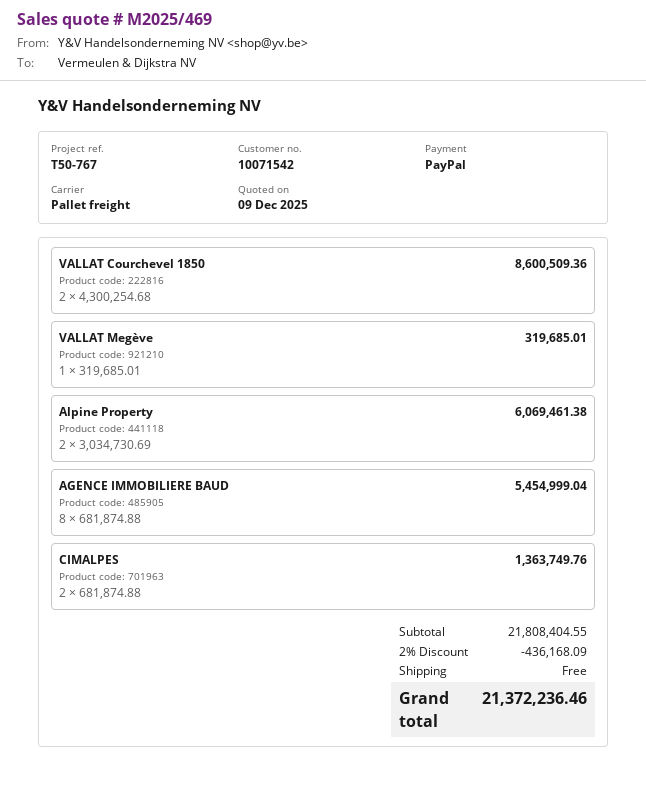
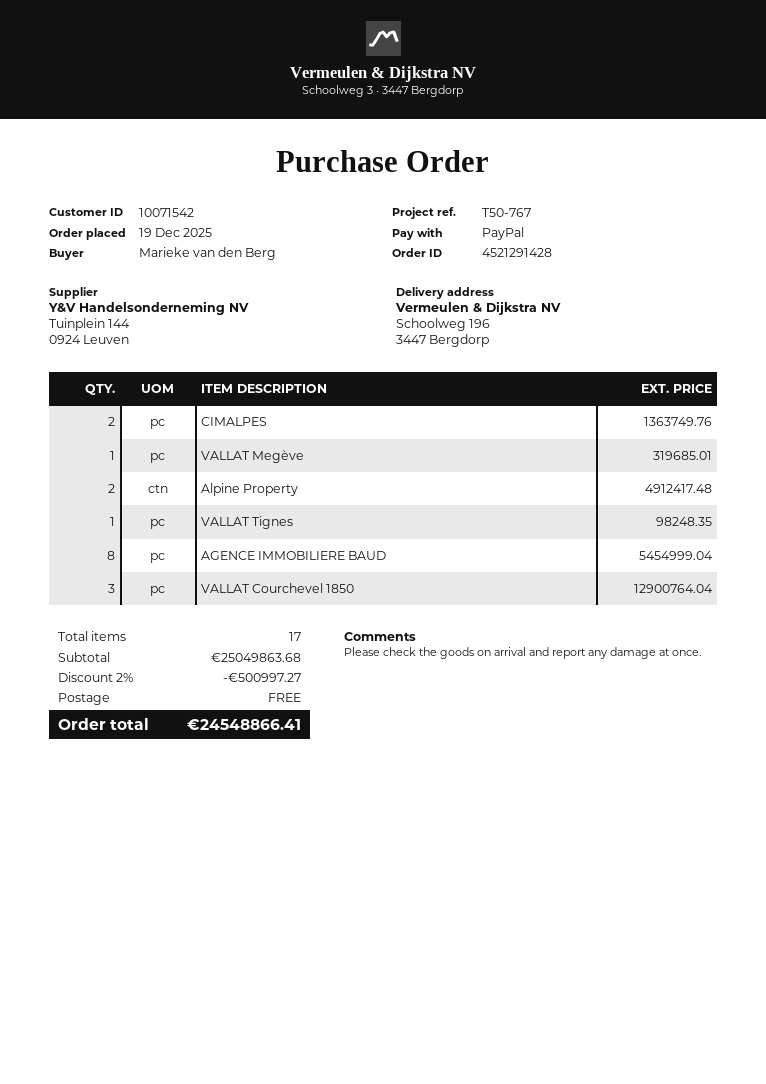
VALLAT Courchevel 1850: 2 for 8600509.36 -> 3 for 12900764.04
Alpine Property: 2 for 6069461.38 -> 2 for 4912417.48
VALLAT Tignes: none -> 1 for 98248.35
subtotal: 21808404.55 -> 25049863.68
discount: 2% = 436168.09 -> 2% = 500997.27
total: 21372236.46 -> 24548866.41

